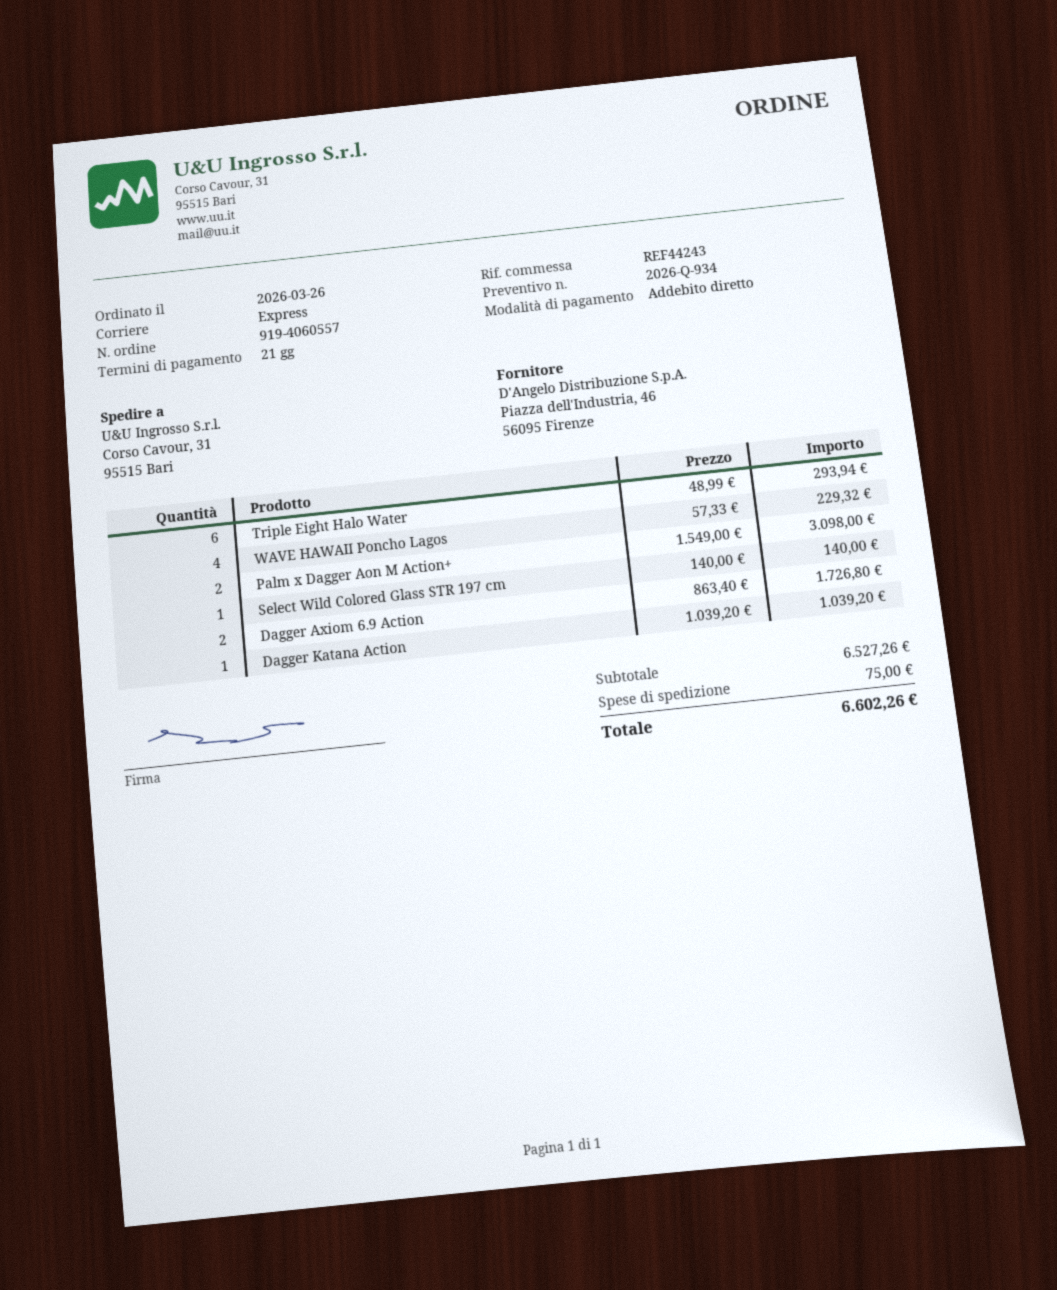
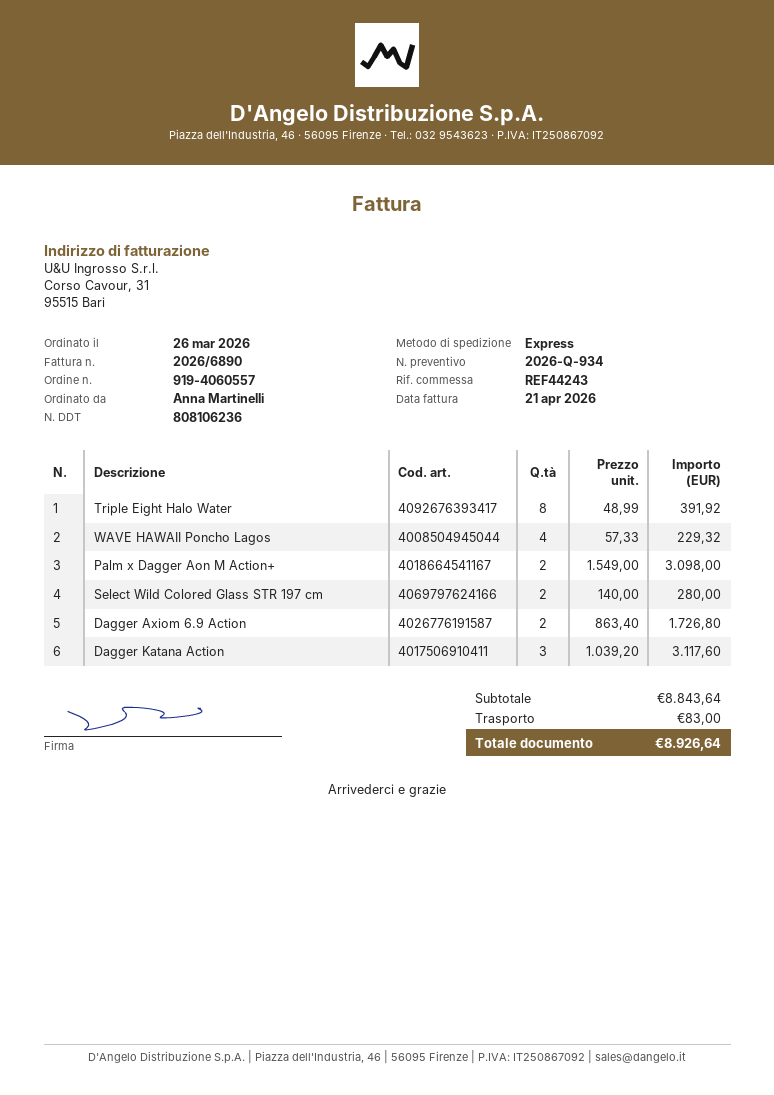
Triple Eight Halo Water: 6 x 48.99 = 293.94 -> 8 x 48.99 = 391.92
Select Wild Colored Glass STR 197 cm: 1 x 140.00 = 140.00 -> 2 x 140.00 = 280.00
Dagger Katana Action: 1 x 1039.20 = 1039.20 -> 3 x 1039.20 = 3117.60
subtotal: 6527.26 -> 8843.64
shipping: 75.00 -> 83.00
total: 6602.26 -> 8926.64

